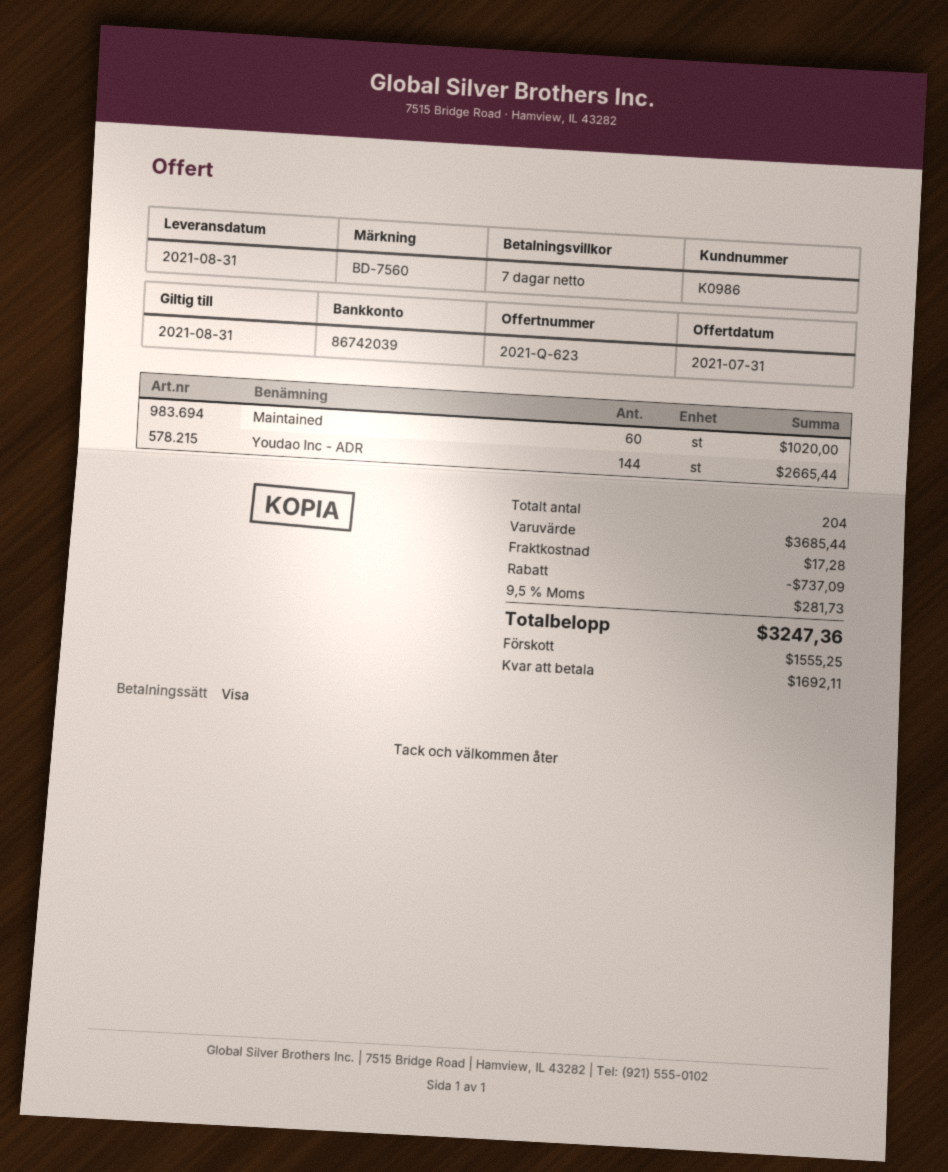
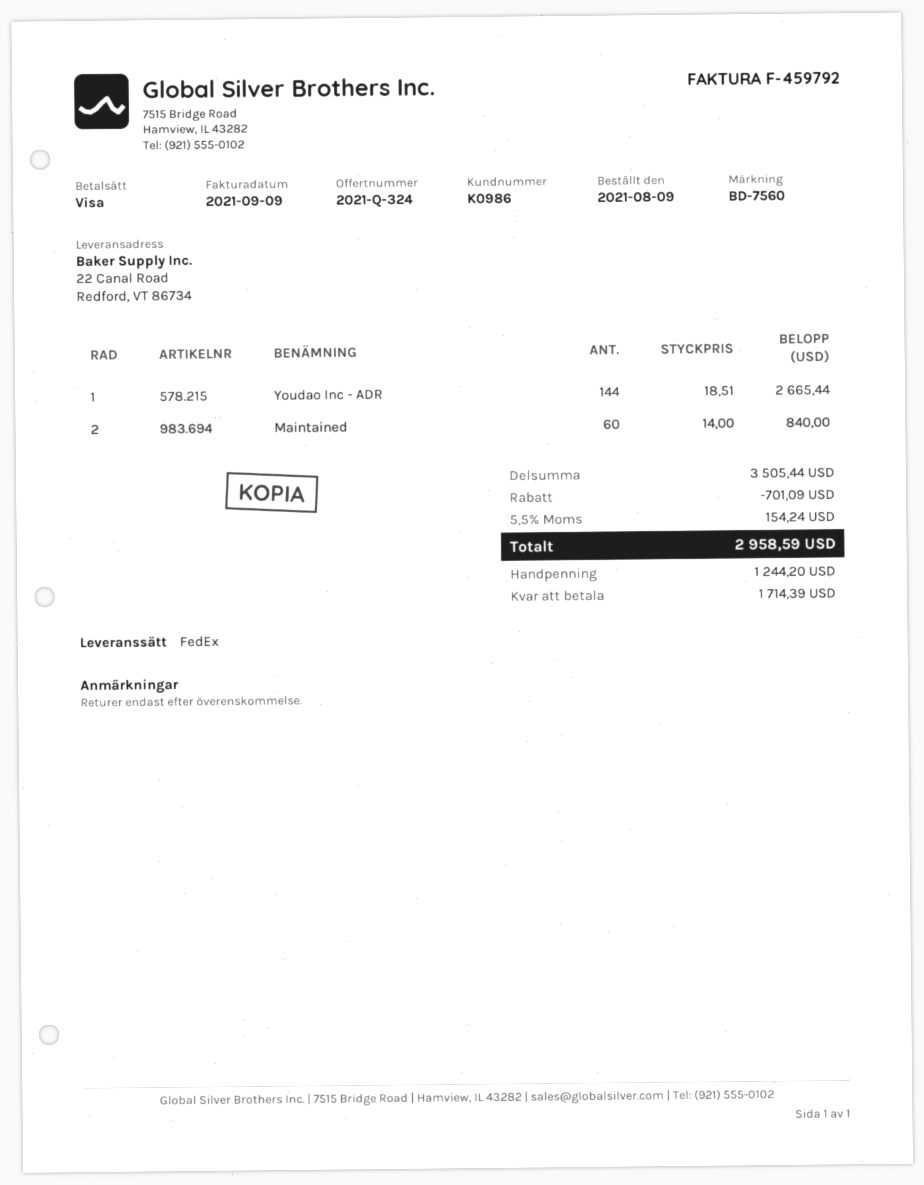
quote number: 2021-Q-623 -> 2021-Q-324
Maintained: 60 for 1020.00 -> 60 for 840.00
subtotal: 3685.44 -> 3505.44
discount: 737.09 -> 701.09
shipping: 17.28 -> none
tax: 9.5% = 281.73 -> 5.5% = 154.24
total: 3247.36 -> 2958.59
deposit: 1555.25 -> 1244.20
balance: 1692.11 -> 1714.39

